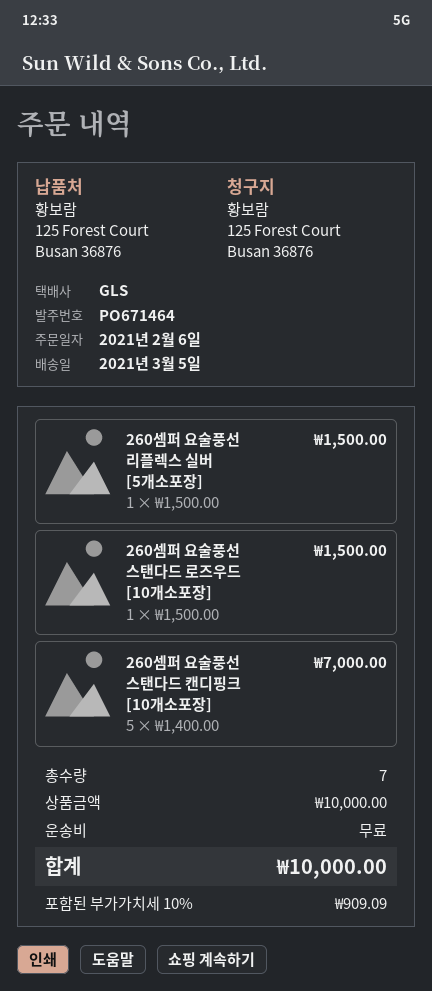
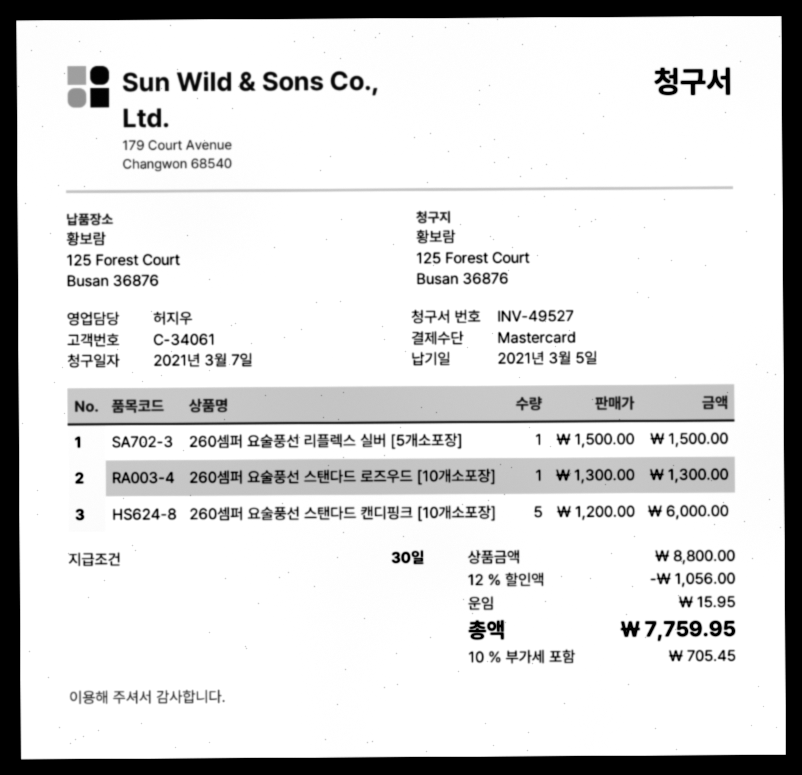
260셈퍼 요술풍선 스탠다드 로즈우드 [10개소포장]: 1 x 1500.00 = 1500.00 -> 1 x 1300.00 = 1300.00
260셈퍼 요술풍선 스탠다드 캔디핑크 [10개소포장]: 5 x 1400.00 = 7000.00 -> 5 x 1200.00 = 6000.00
subtotal: 10000.00 -> 8800.00
discount: none -> 12% = 1056.00
shipping: 0.00 -> 15.95
tax: 10% = 909.09 -> 10% = 705.45
total: 10000.00 -> 7759.95

